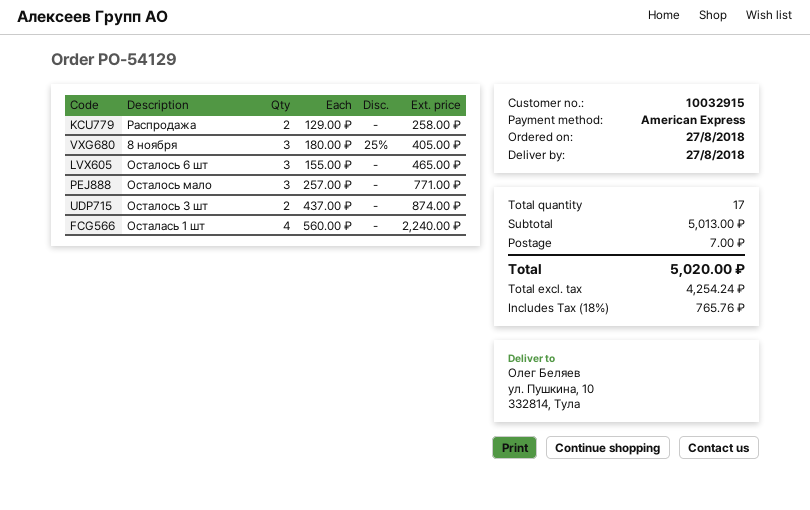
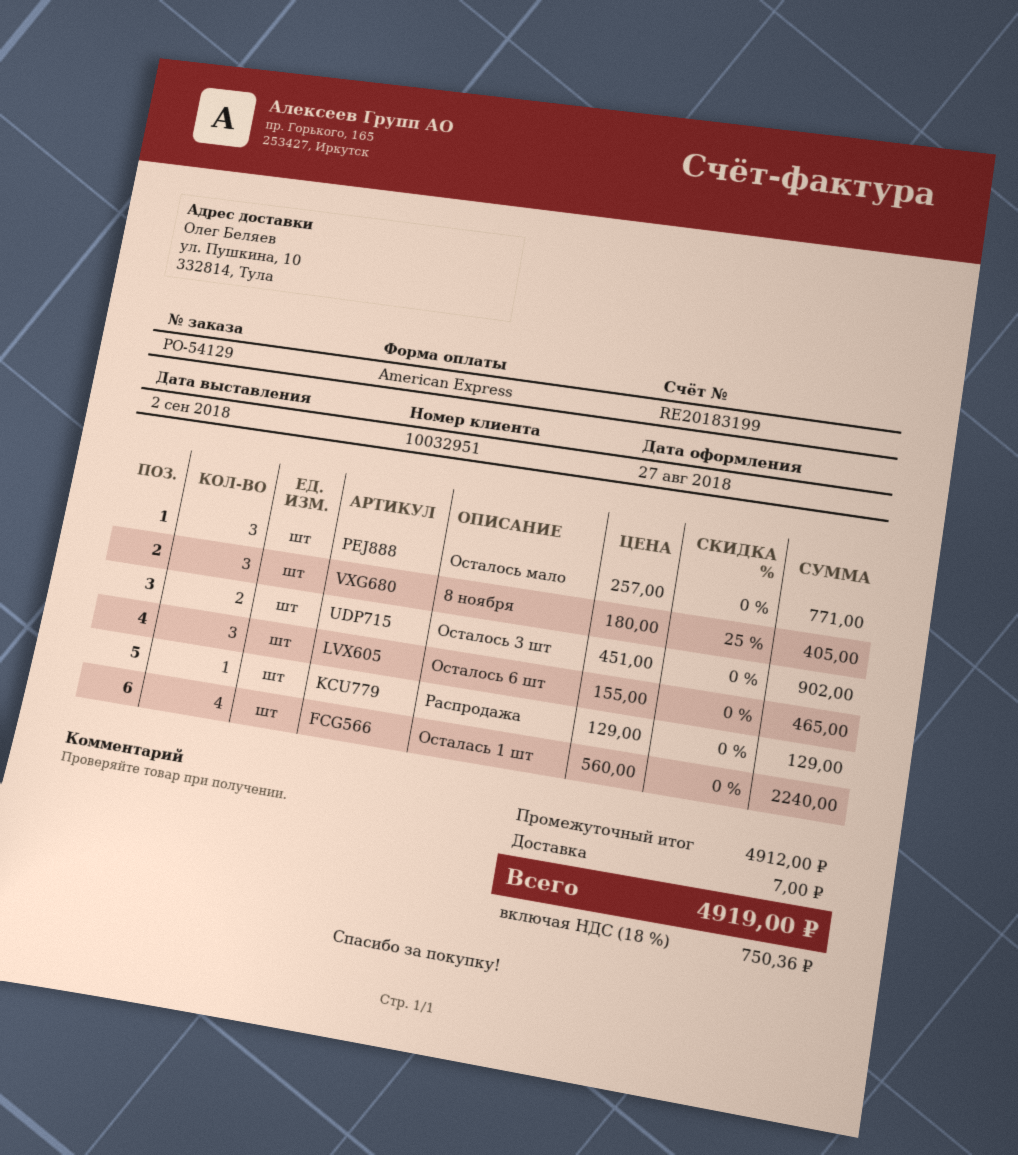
customer number: 10032915 -> 10032951
Распродажа: 2 x 129.00 = 258.00 -> 1 x 129.00 = 129.00
Осталось 3 шт: 2 x 437.00 = 874.00 -> 2 x 451.00 = 902.00
subtotal: 5013.00 -> 4912.00
tax: 18% = 765.76 -> 18% = 750.36
total: 5020.00 -> 4919.00

